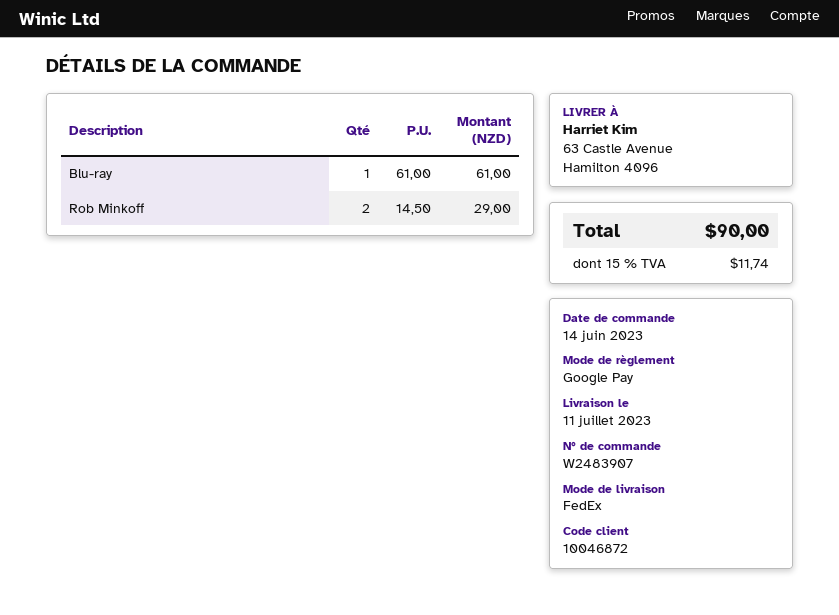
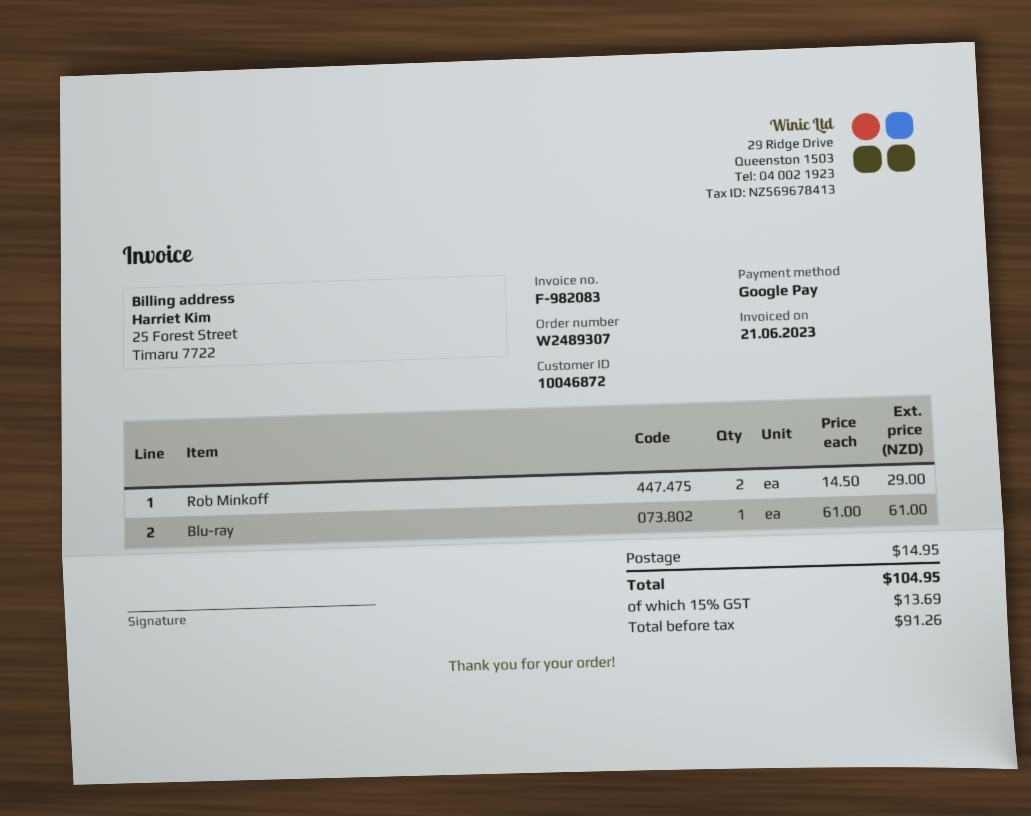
order number: W2483907 -> W2489307
shipping: none -> 14.95
tax: 15% = 11.74 -> 15% = 13.69
total: 90.00 -> 104.95

